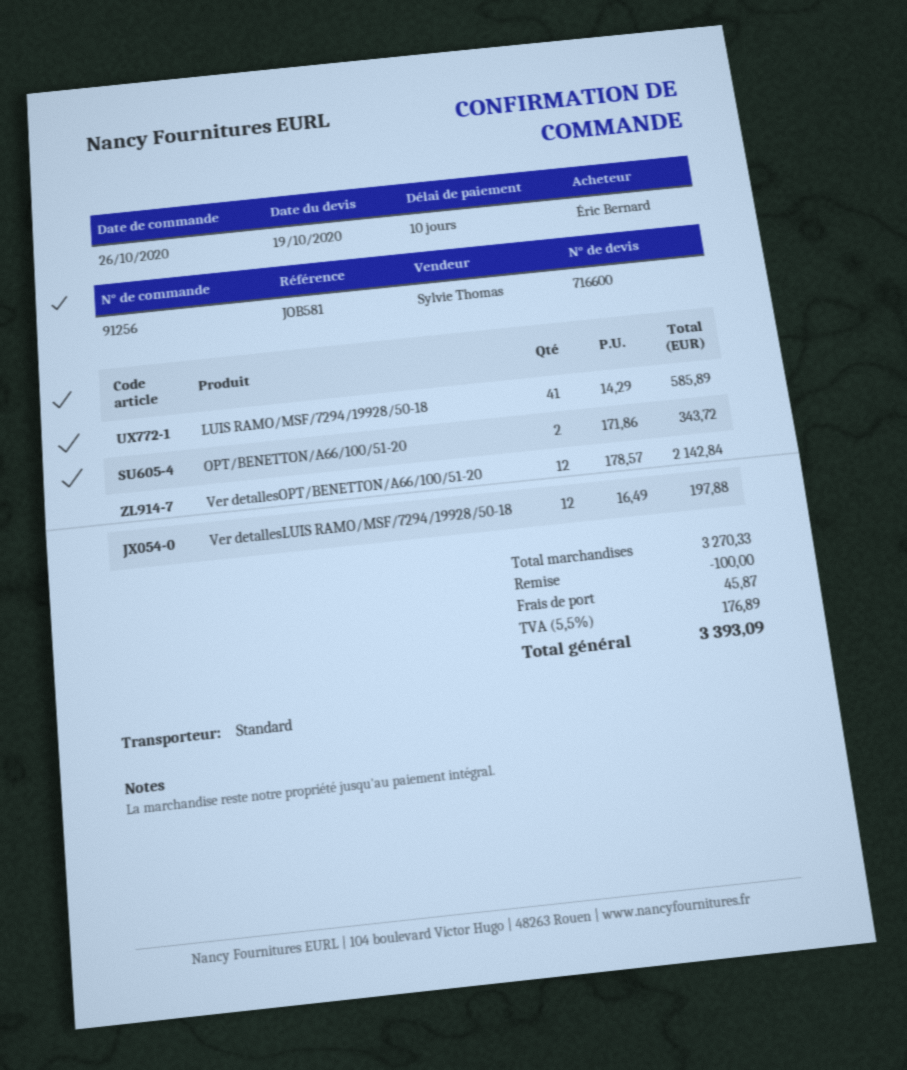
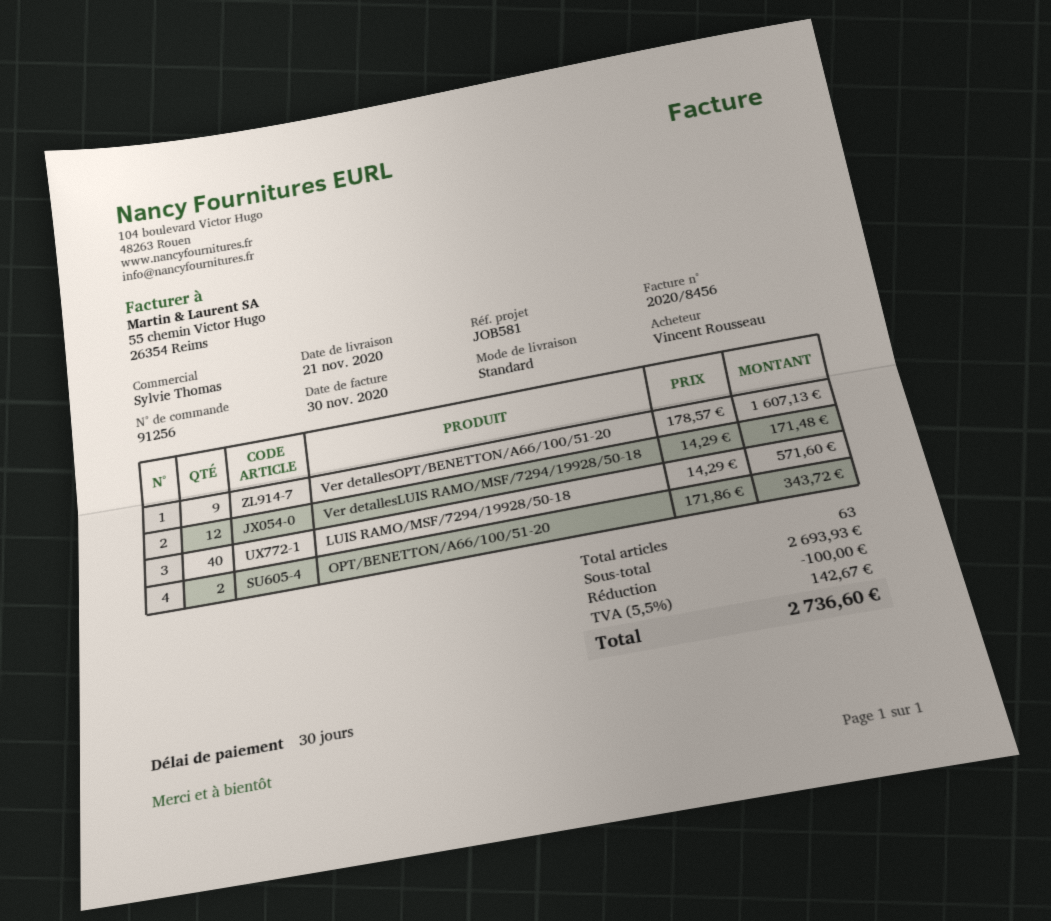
payment terms: 10 days -> 30 days
ordered by: Éric Bernard -> Vincent Rousseau
LUIS RAMO/MSF/7294/19928/50-18: 41 x 14.29 = 585.89 -> 40 x 14.29 = 571.60
Ver detallesOPT/BENETTON/A66/100/51-20: 12 x 178.57 = 2142.84 -> 9 x 178.57 = 1607.13
Ver detallesLUIS RAMO/MSF/7294/19928/50-18: 12 x 16.49 = 197.88 -> 12 x 14.29 = 171.48
subtotal: 3270.33 -> 2693.93
shipping: 45.87 -> none
tax: 5.5% = 176.89 -> 5.5% = 142.67
total: 3393.09 -> 2736.60

